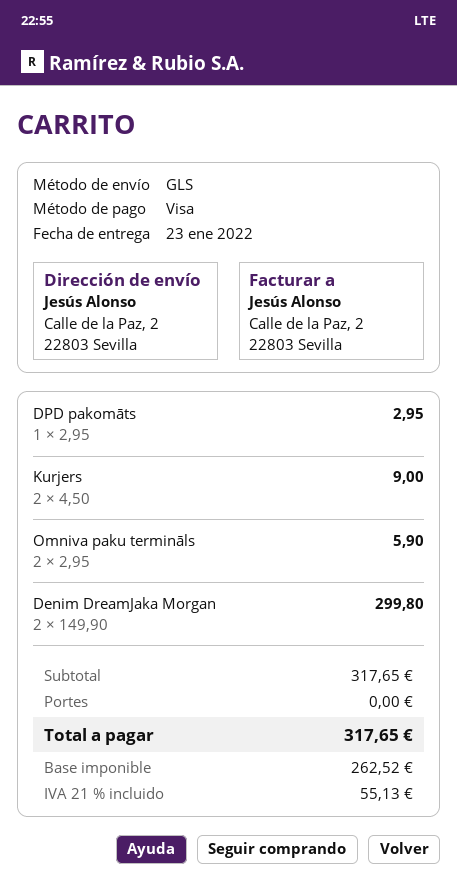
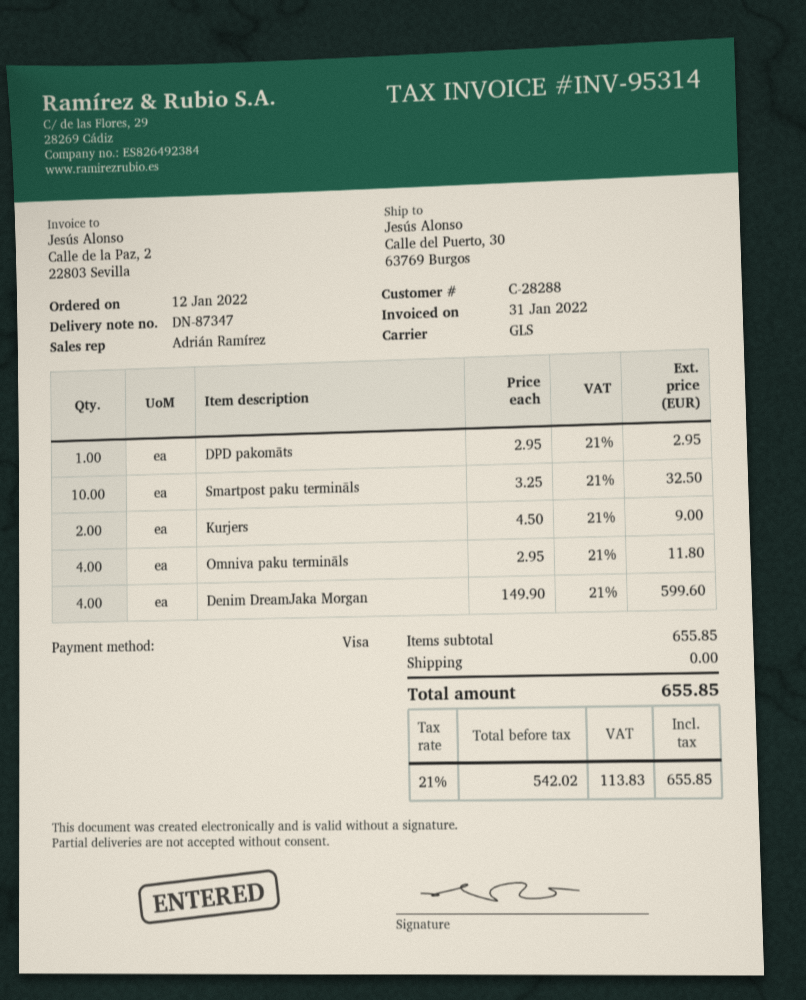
ship to: Calle de la Paz, 2, 22803 Sevilla -> Calle del Puerto, 30, 63769 Burgos
Omniva paku termināls: 2 x 2.95 = 5.90 -> 4 x 2.95 = 11.80
Denim DreamJaka Morgan: 2 x 149.90 = 299.80 -> 4 x 149.90 = 599.60
Smartpost paku termināls: none -> 10 x 3.25 = 32.50
subtotal: 317.65 -> 655.85
net: 262.52 -> 542.02
tax: 21% = 55.13 -> 21% = 113.83
total: 317.65 -> 655.85

